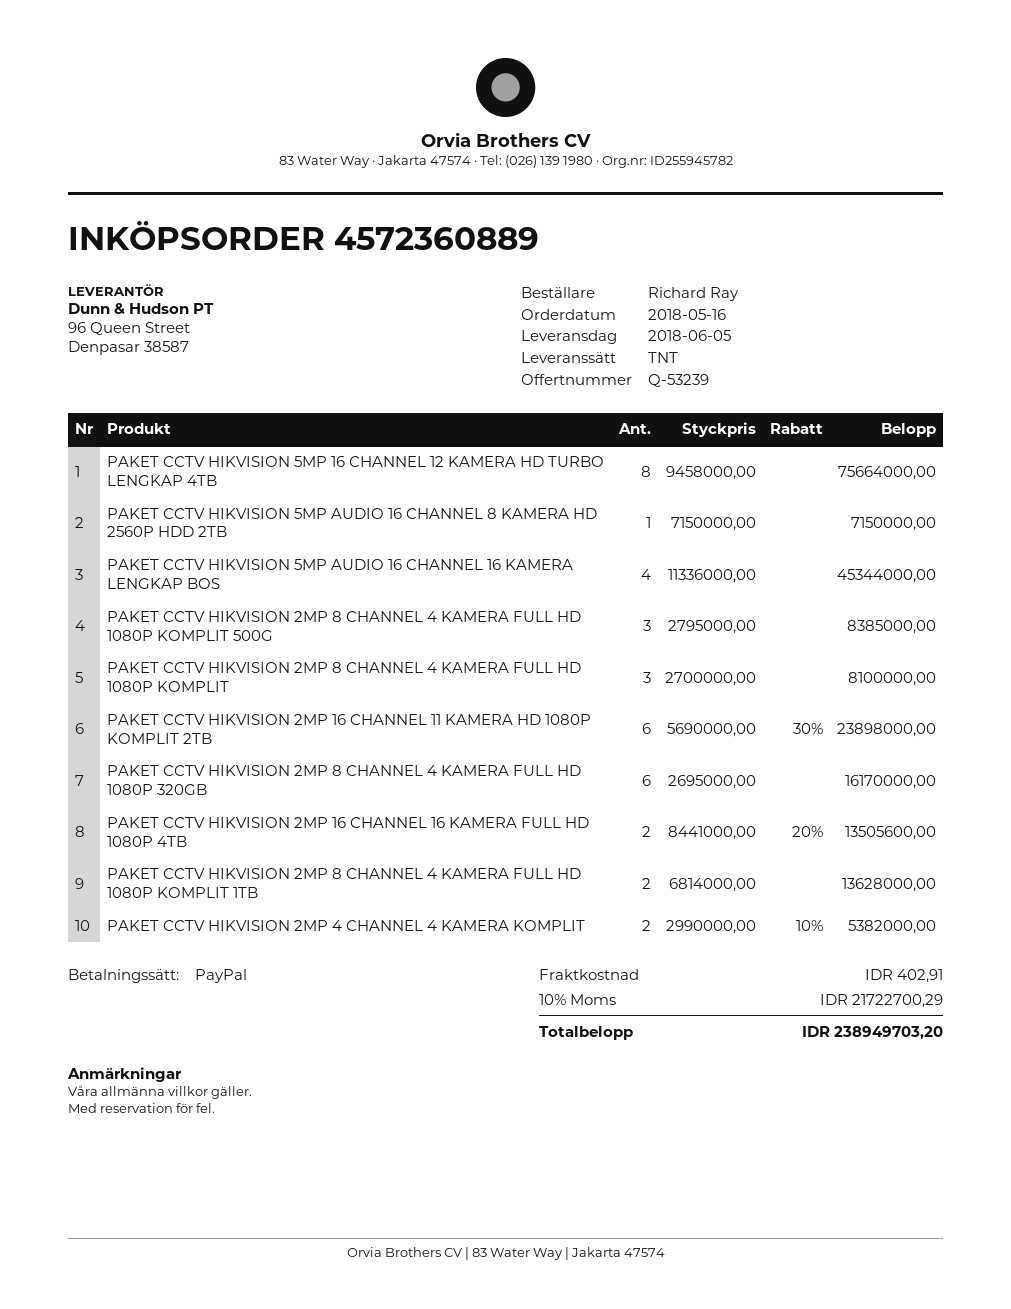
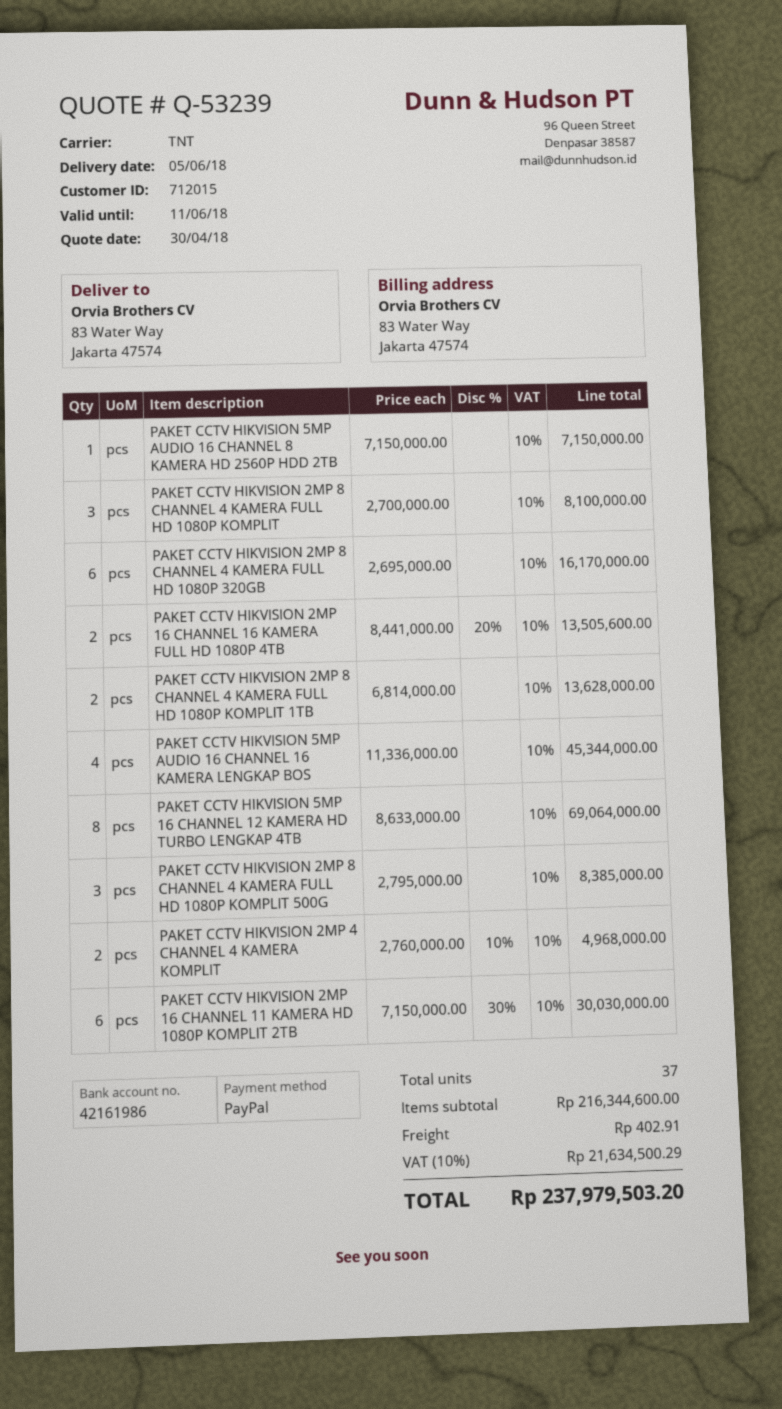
PAKET CCTV HIKVISION 5MP 16 CHANNEL 12 KAMERA HD TURBO LENGKAP 4TB: 8 x 9458000.00 = 75664000.00 -> 8 x 8633000.00 = 69064000.00
PAKET CCTV HIKVISION 2MP 16 CHANNEL 11 KAMERA HD 1080P KOMPLIT 2TB: 6 x 5690000.00 - 30% = 23898000.00 -> 6 x 7150000.00 - 30% = 30030000.00
PAKET CCTV HIKVISION 2MP 4 CHANNEL 4 KAMERA KOMPLIT: 2 x 2990000.00 - 10% = 5382000.00 -> 2 x 2760000.00 - 10% = 4968000.00
tax: 10% = 21722700.29 -> 10% = 21634500.29
total: 238949703.20 -> 237979503.20

